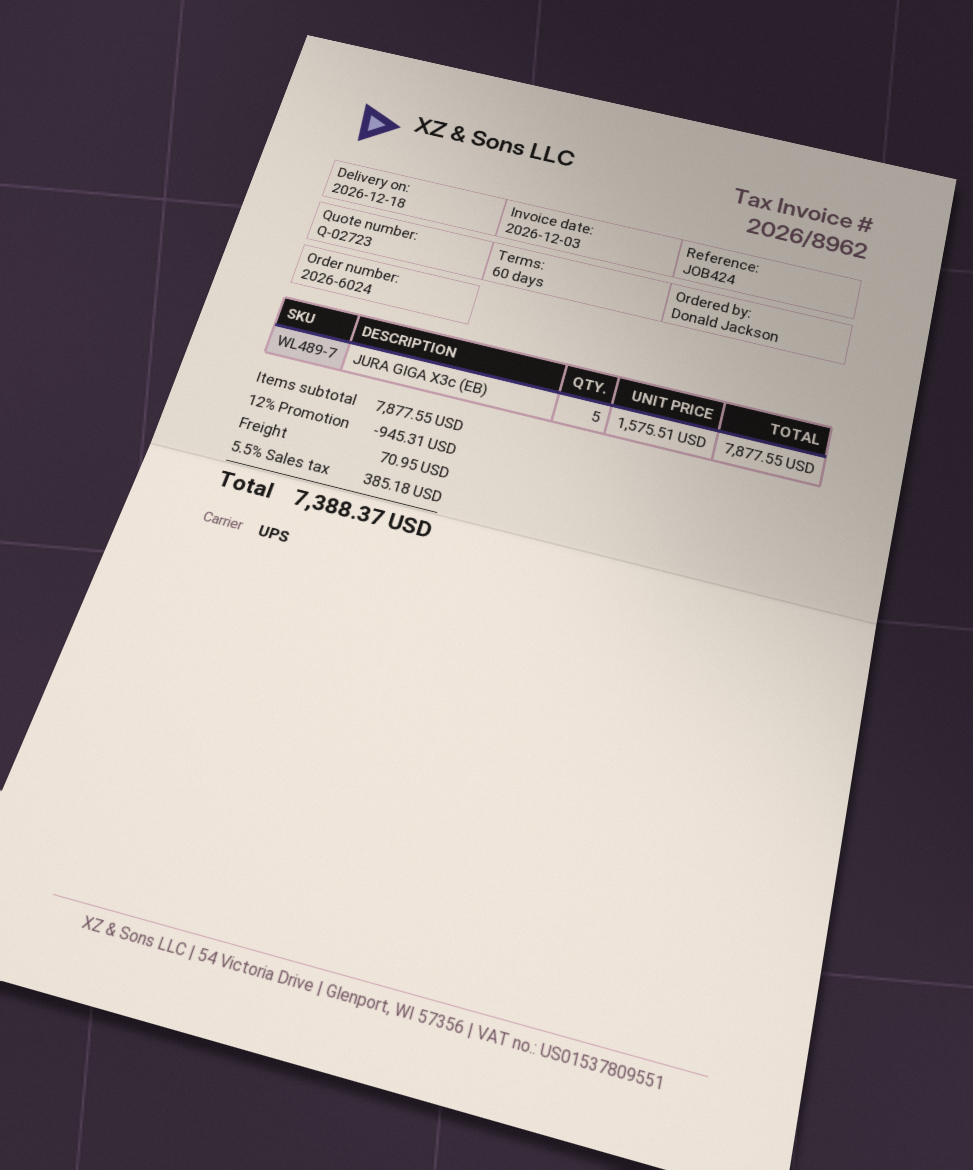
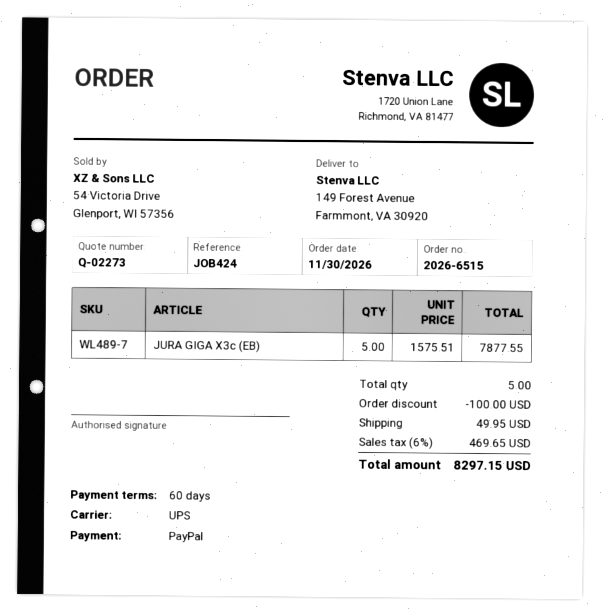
quote number: Q-02723 -> Q-02273
order number: 2026-6024 -> 2026-6515
discount: 945.31 -> 100.00
shipping: 70.95 -> 49.95
tax: 5.5% = 385.18 -> 6% = 469.65
total: 7388.37 -> 8297.15

